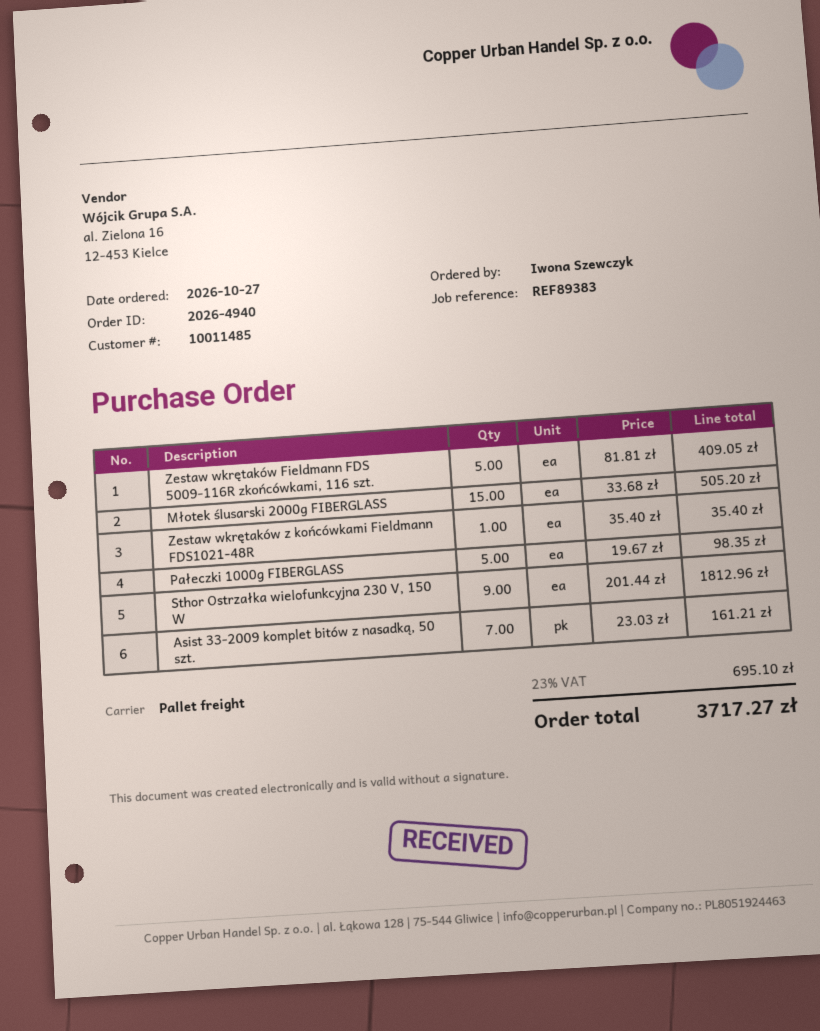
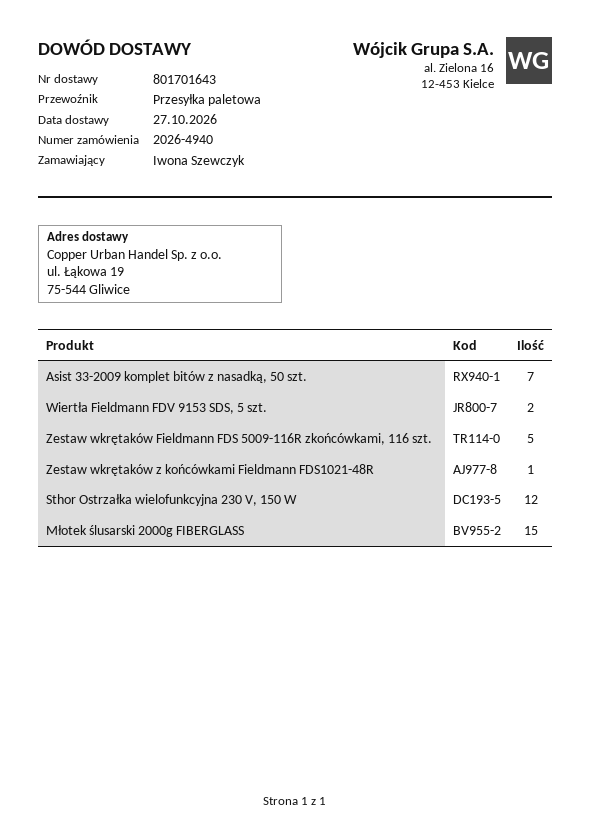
Pałeczki 1000g FIBERGLASS: 5 -> none
Sthor Ostrzałka wielofunkcyjna 230 V, 150 W: 9 -> 12
Wiertła Fieldmann FDV 9153 SDS, 5 szt.: none -> 2

